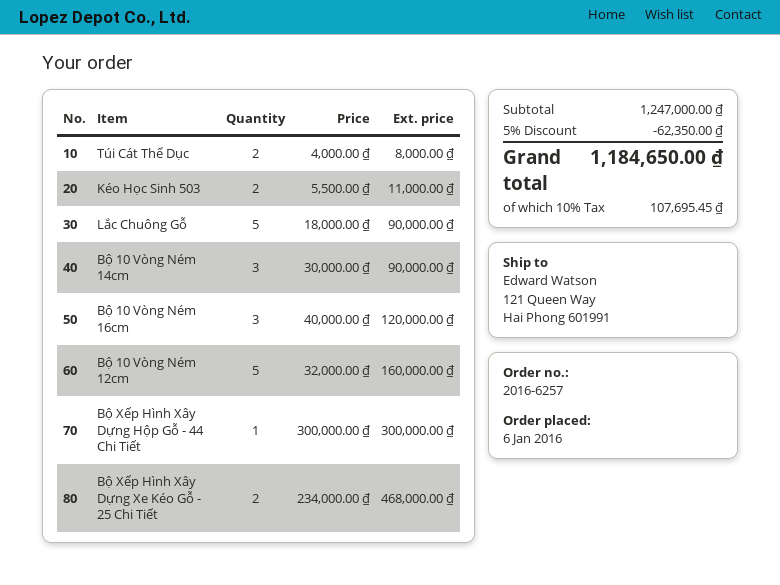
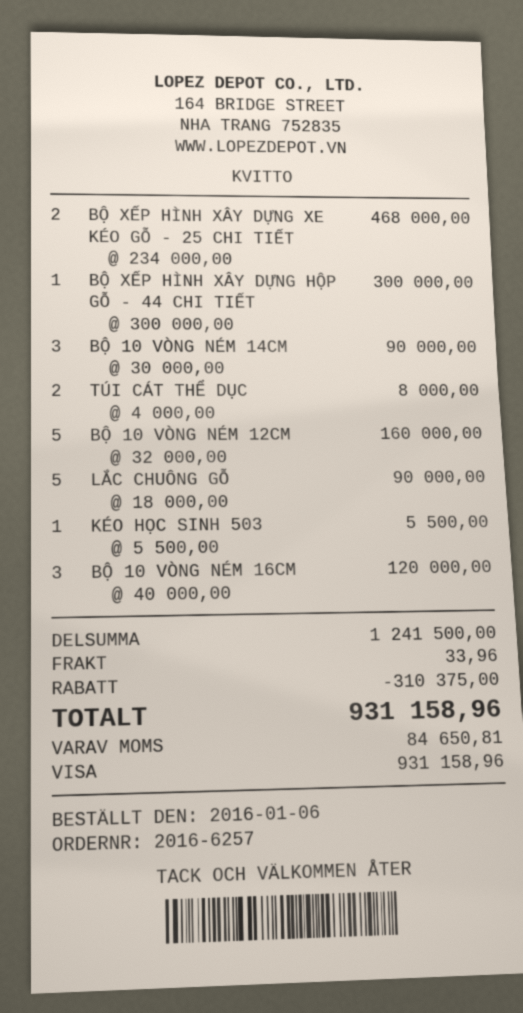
Kéo Học Sinh 503: 2 x 5500.00 = 11000.00 -> 1 x 5500.00 = 5500.00
subtotal: 1247000.00 -> 1241500.00
discount: 62350.00 -> 310375.00
shipping: none -> 33.96
tax: 107695.45 -> 84650.81
total: 1184650.00 -> 931158.96

